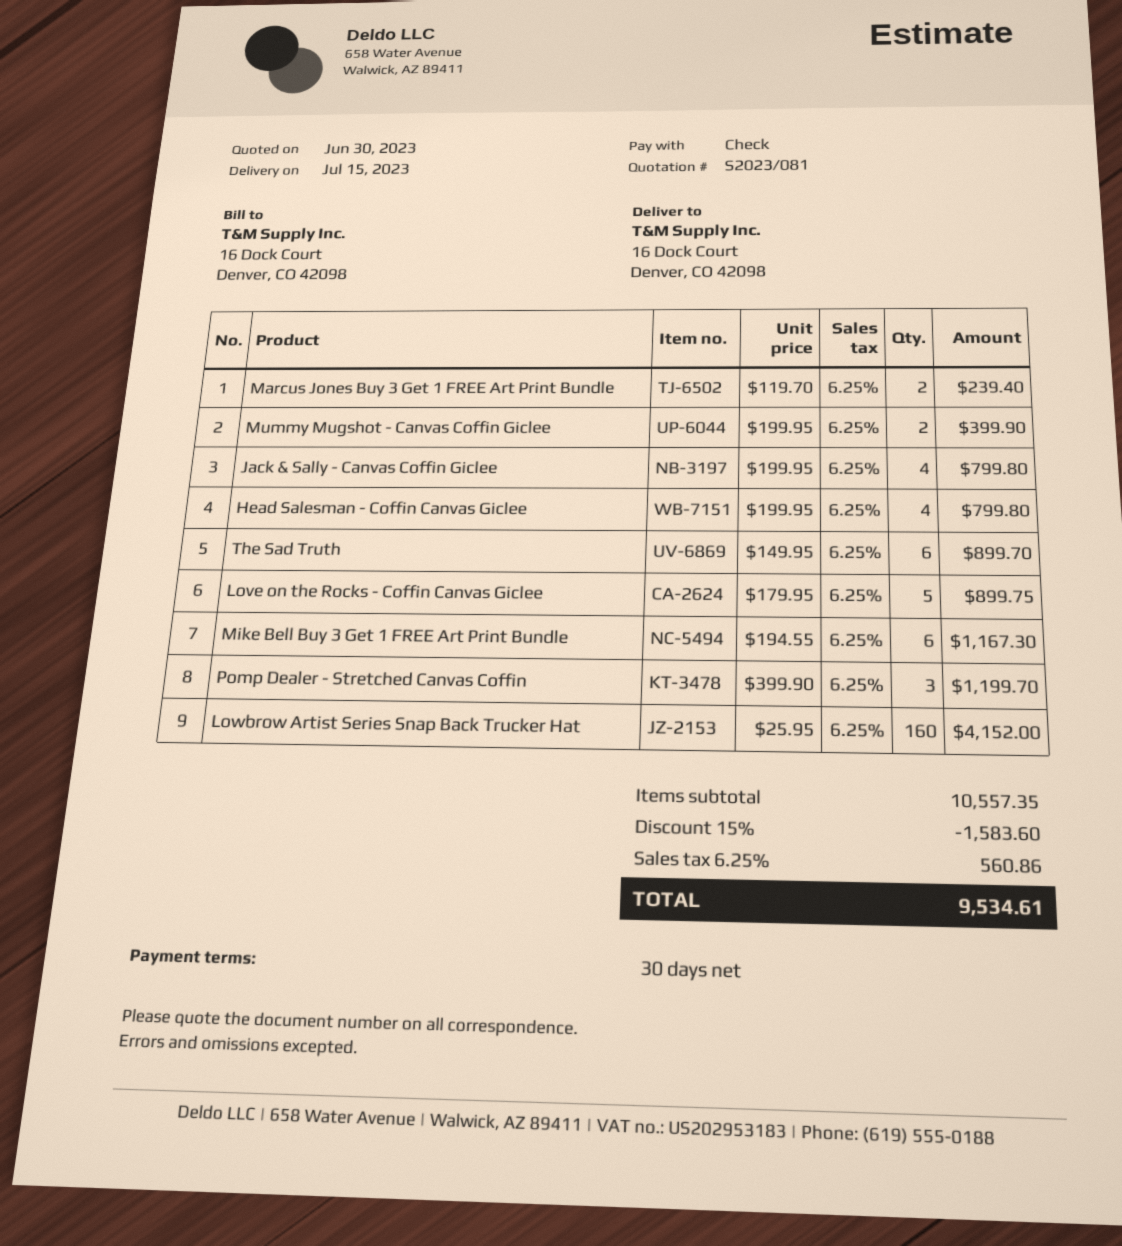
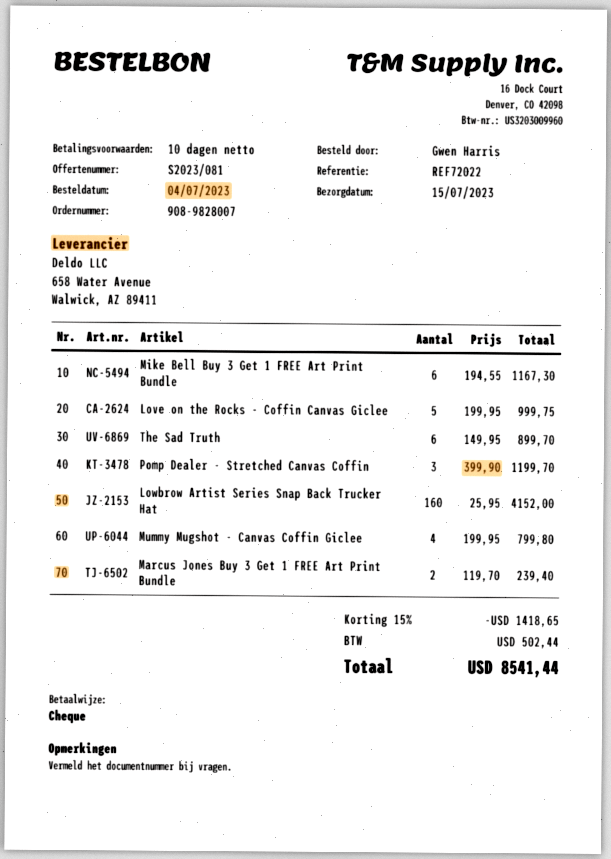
payment terms: 30 days -> 10 days
Mummy Mugshot - Canvas Coffin Giclee: 2 x 199.95 = 399.90 -> 4 x 199.95 = 799.80
Jack & Sally - Canvas Coffin Giclee: 4 x 199.95 = 799.80 -> none
Head Salesman - Coffin Canvas Giclee: 4 x 199.95 = 799.80 -> none
Love on the Rocks - Coffin Canvas Giclee: 5 x 179.95 = 899.75 -> 5 x 199.95 = 999.75
discount: 15% = 1583.60 -> 15% = 1418.65
tax: 560.86 -> 502.44
total: 9534.61 -> 8541.44

